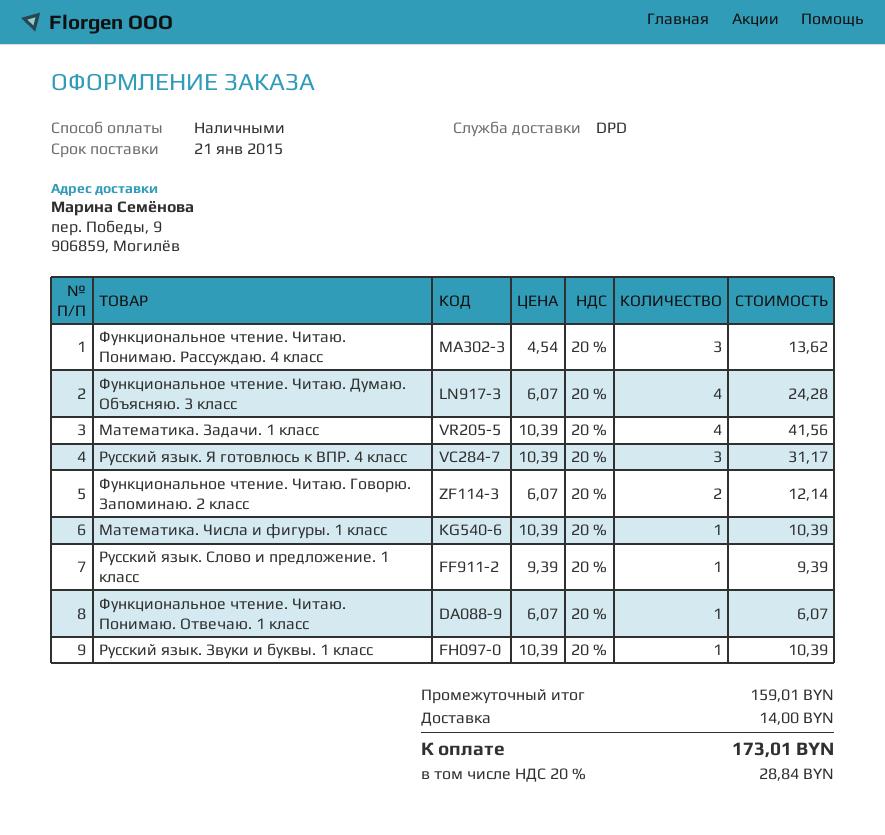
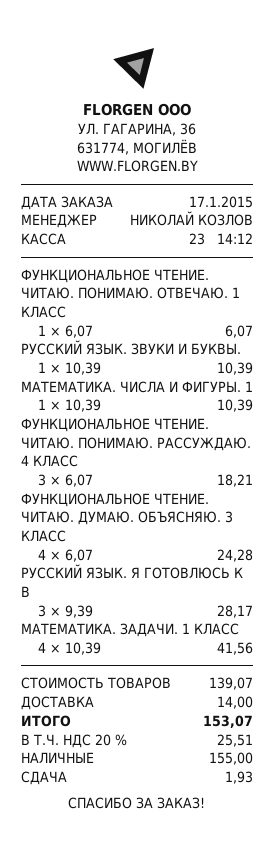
Функциональное чтение. Читаю. Понимаю. Рассуждаю. 4 класс: 3 x 4.54 = 13.62 -> 3 x 6.07 = 18.21
Русский язык. Я готовлюсь к ВПР. 4 класс: 3 x 10.39 = 31.17 -> 3 x 9.39 = 28.17
Функциональное чтение. Читаю. Говорю. Запоминаю. 2 класс: 2 x 6.07 = 12.14 -> none
Русский язык. Слово и предложение. 1 класс: 1 x 9.39 = 9.39 -> none
subtotal: 159.01 -> 139.07
tax: 20% = 28.84 -> 20% = 25.51
total: 173.01 -> 153.07

